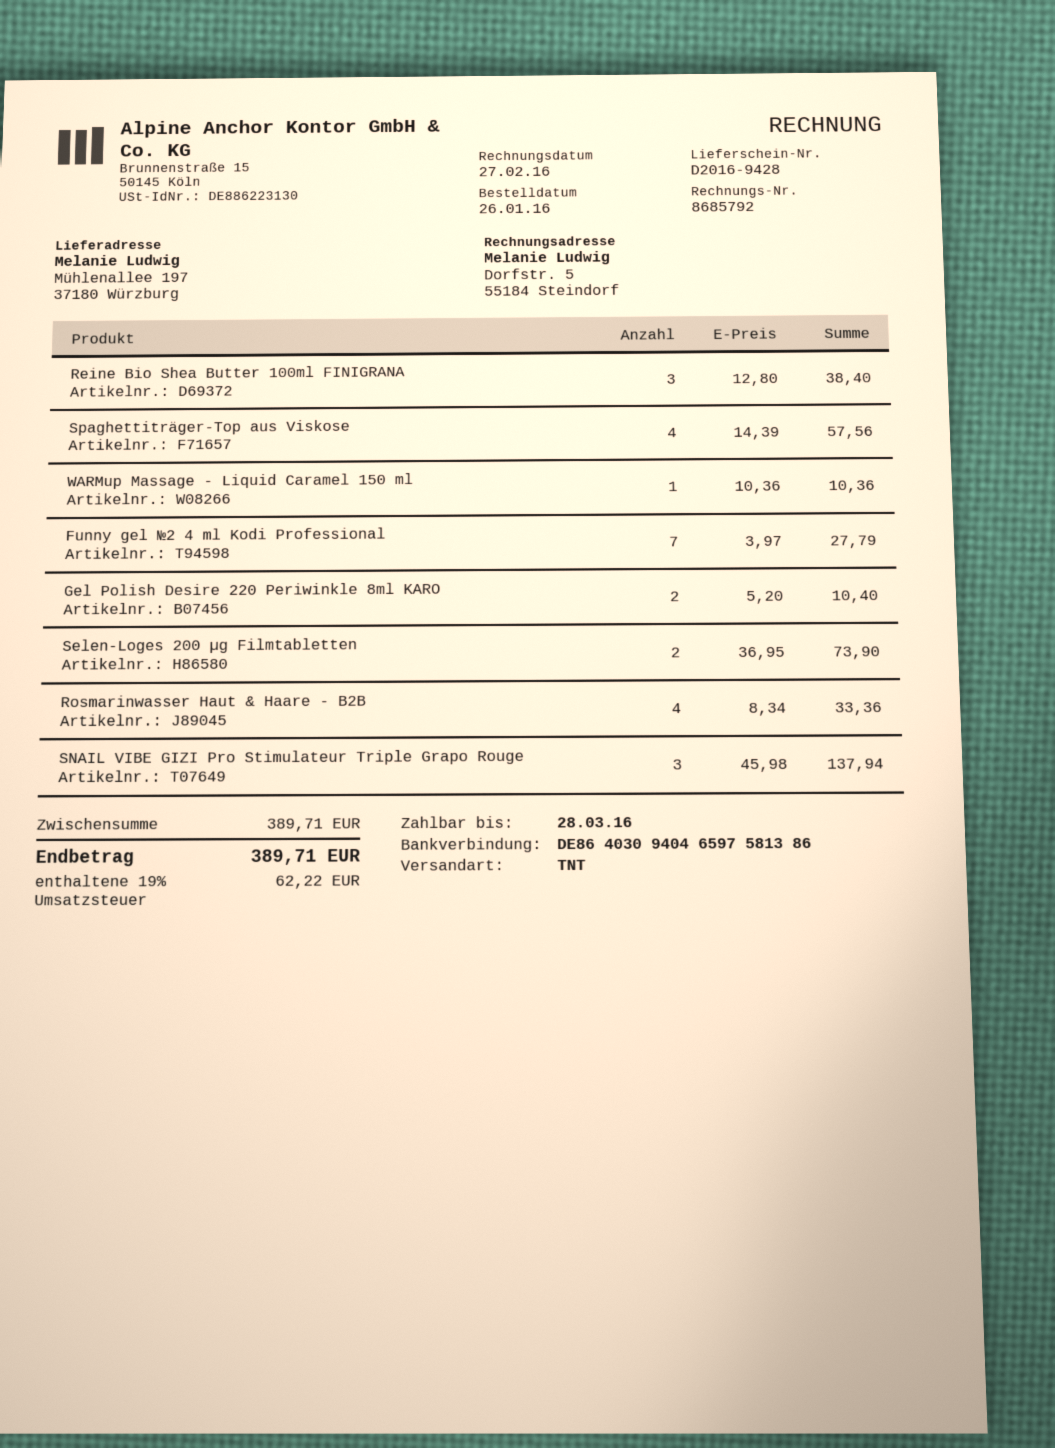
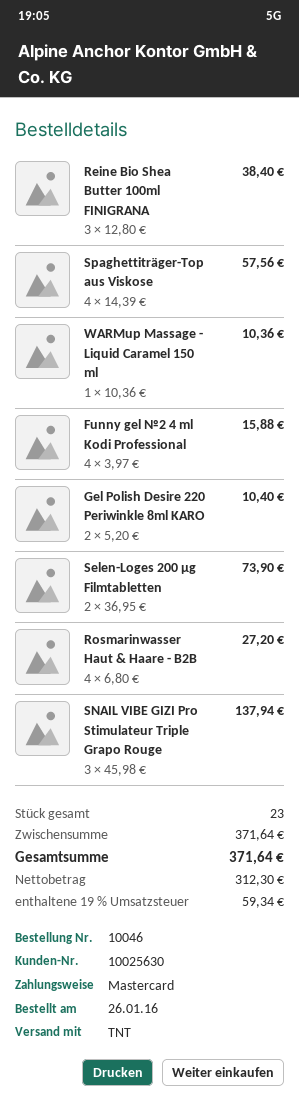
Funny gel №2 4 ml Kodi Professional: 7 x 3.97 = 27.79 -> 4 x 3.97 = 15.88
Rosmarinwasser Haut & Haare - B2B: 4 x 8.34 = 33.36 -> 4 x 6.80 = 27.20
subtotal: 389.71 -> 371.64
tax: 19% = 62.22 -> 19% = 59.34
total: 389.71 -> 371.64

